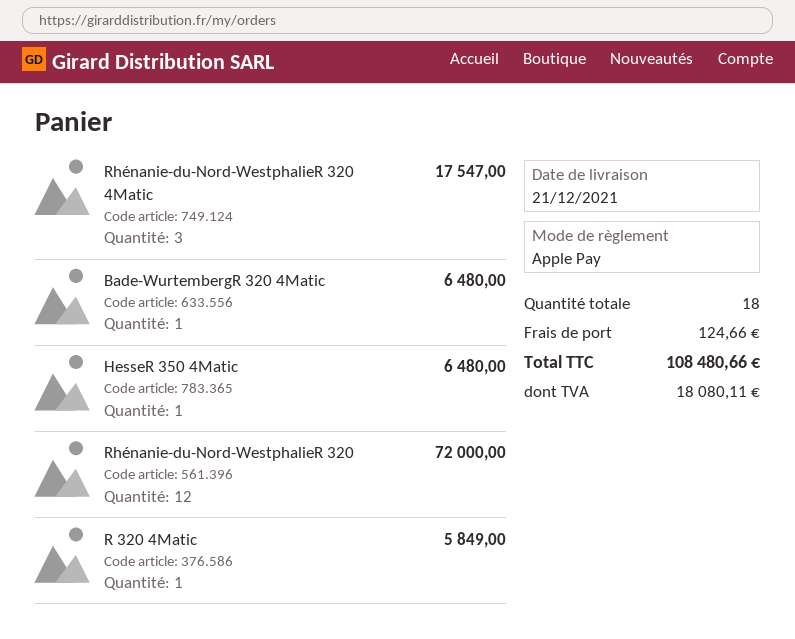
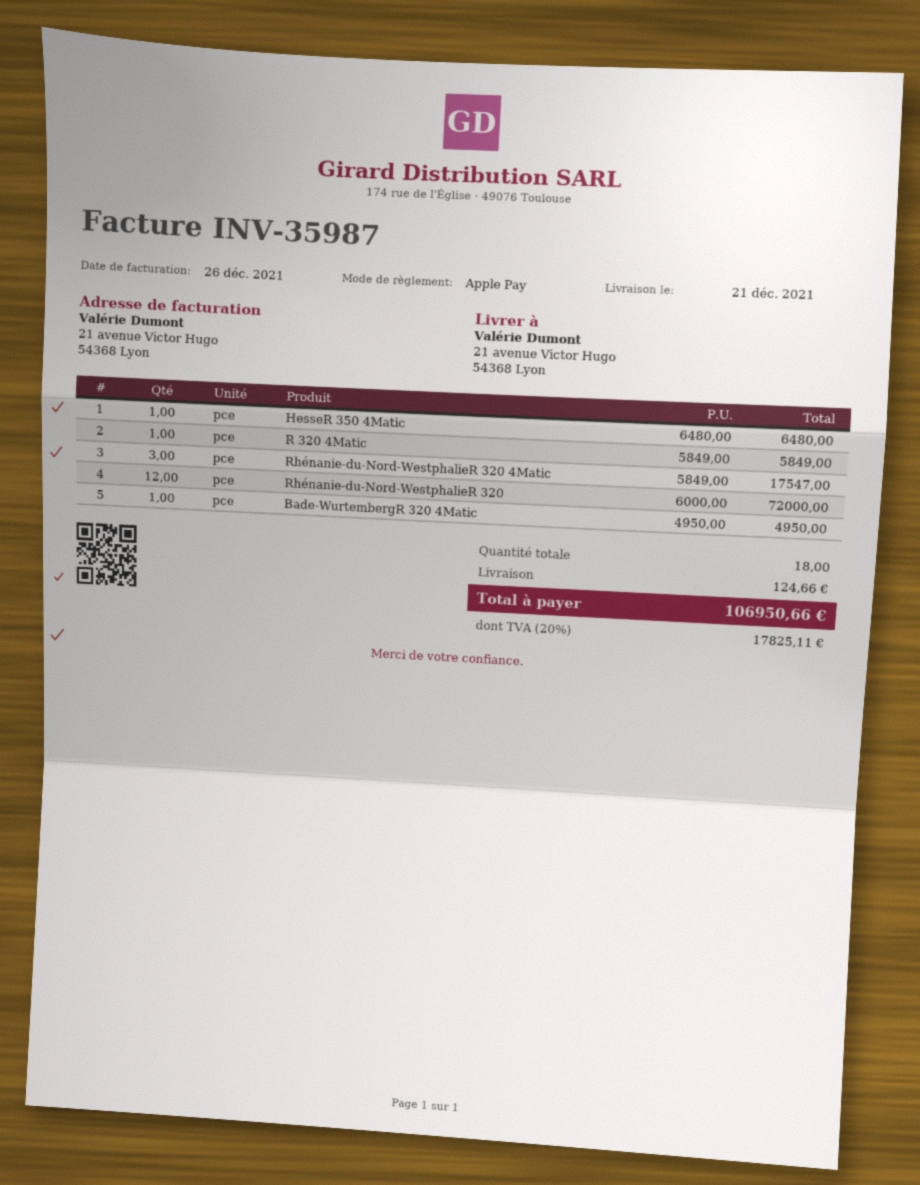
Bade-WurtembergR 320 4Matic: 1 for 6480.00 -> 1 for 4950.00
tax: 18080.11 -> 17825.11
total: 108480.66 -> 106950.66

